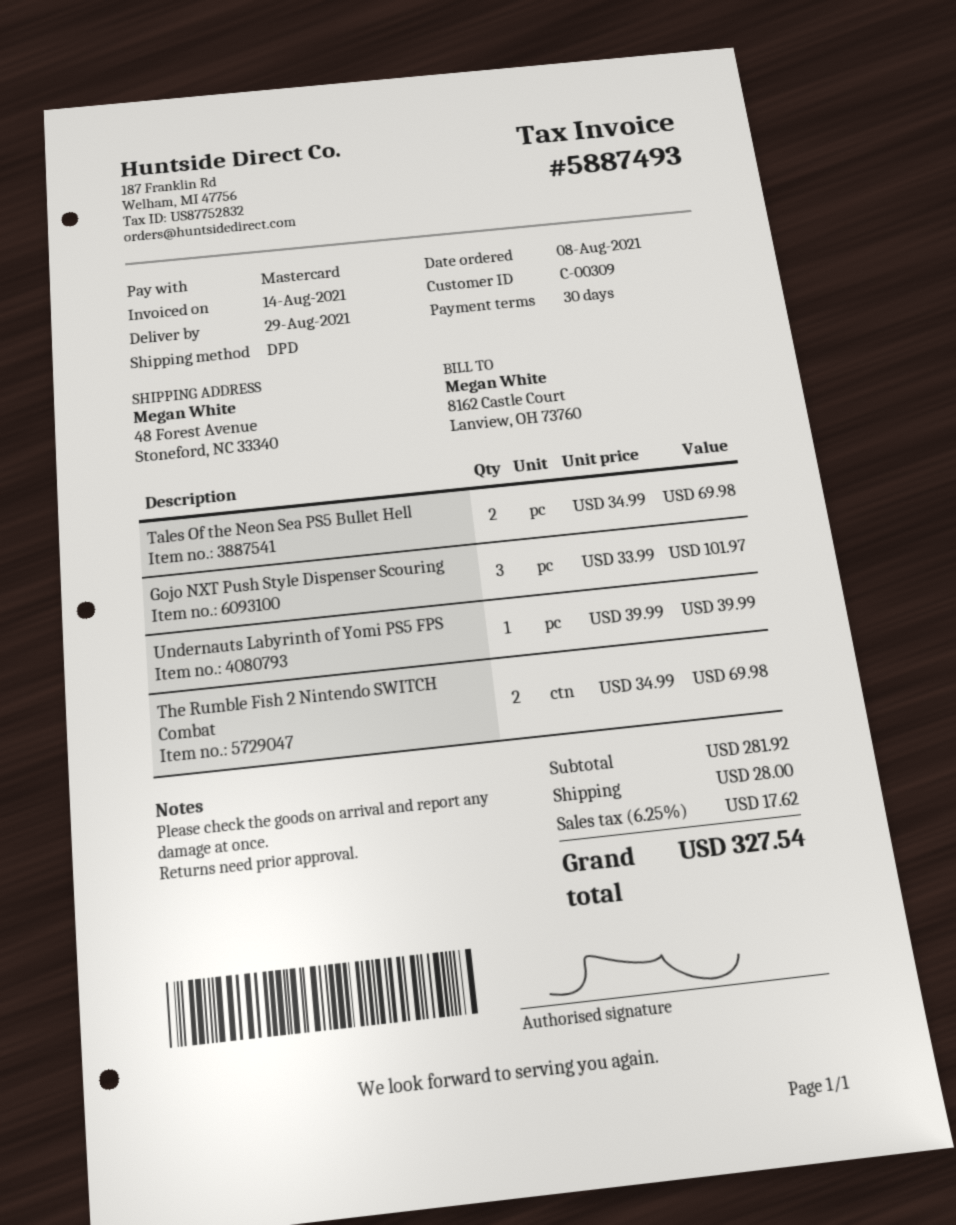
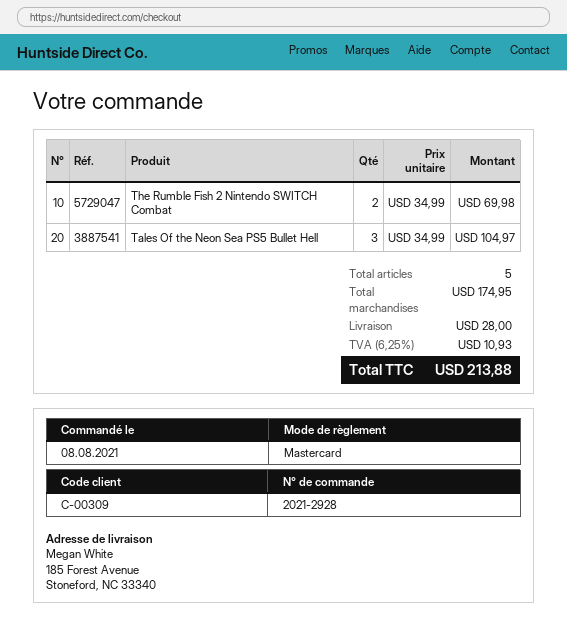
ship to: 48 Forest Avenue, Stoneford, NC 33340 -> 185 Forest Avenue, Stoneford, NC 33340
Tales Of the Neon Sea PS5 Bullet Hell: 2 x 34.99 = 69.98 -> 3 x 34.99 = 104.97
Gojo NXT Push Style Dispenser Scouring: 3 x 33.99 = 101.97 -> none
Undernauts Labyrinth of Yomi PS5 FPS: 1 x 39.99 = 39.99 -> none
subtotal: 281.92 -> 174.95
tax: 6.25% = 17.62 -> 6.25% = 10.93
total: 327.54 -> 213.88

